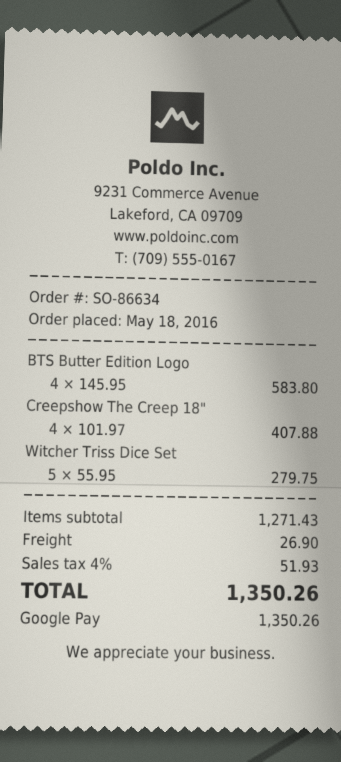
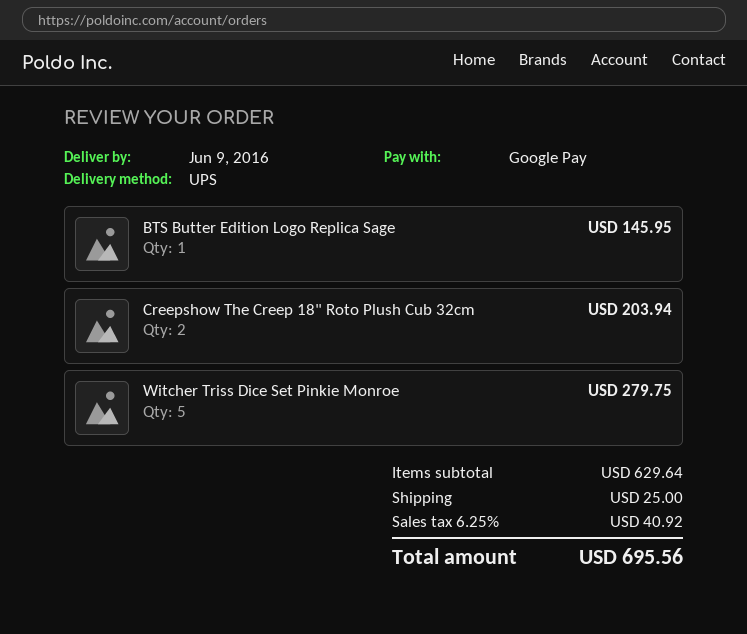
BTS Butter Edition Logo: 4 for 583.80 -> 1 for 145.95
Creepshow The Creep 18": 4 for 407.88 -> 2 for 203.94
subtotal: 1271.43 -> 629.64
shipping: 26.90 -> 25.00
tax: 4% = 51.93 -> 6.25% = 40.92
total: 1350.26 -> 695.56

